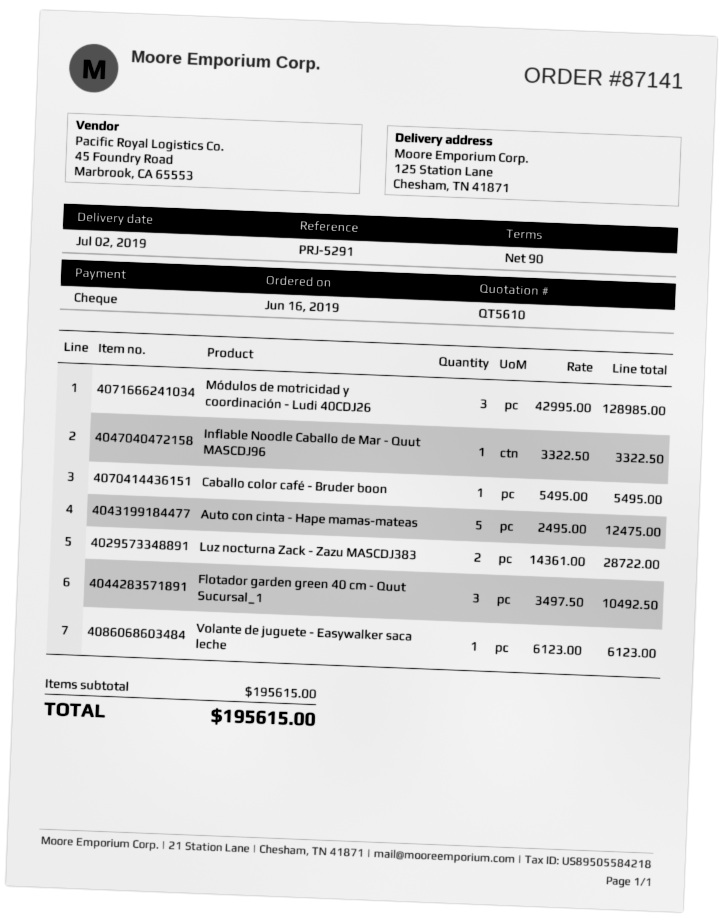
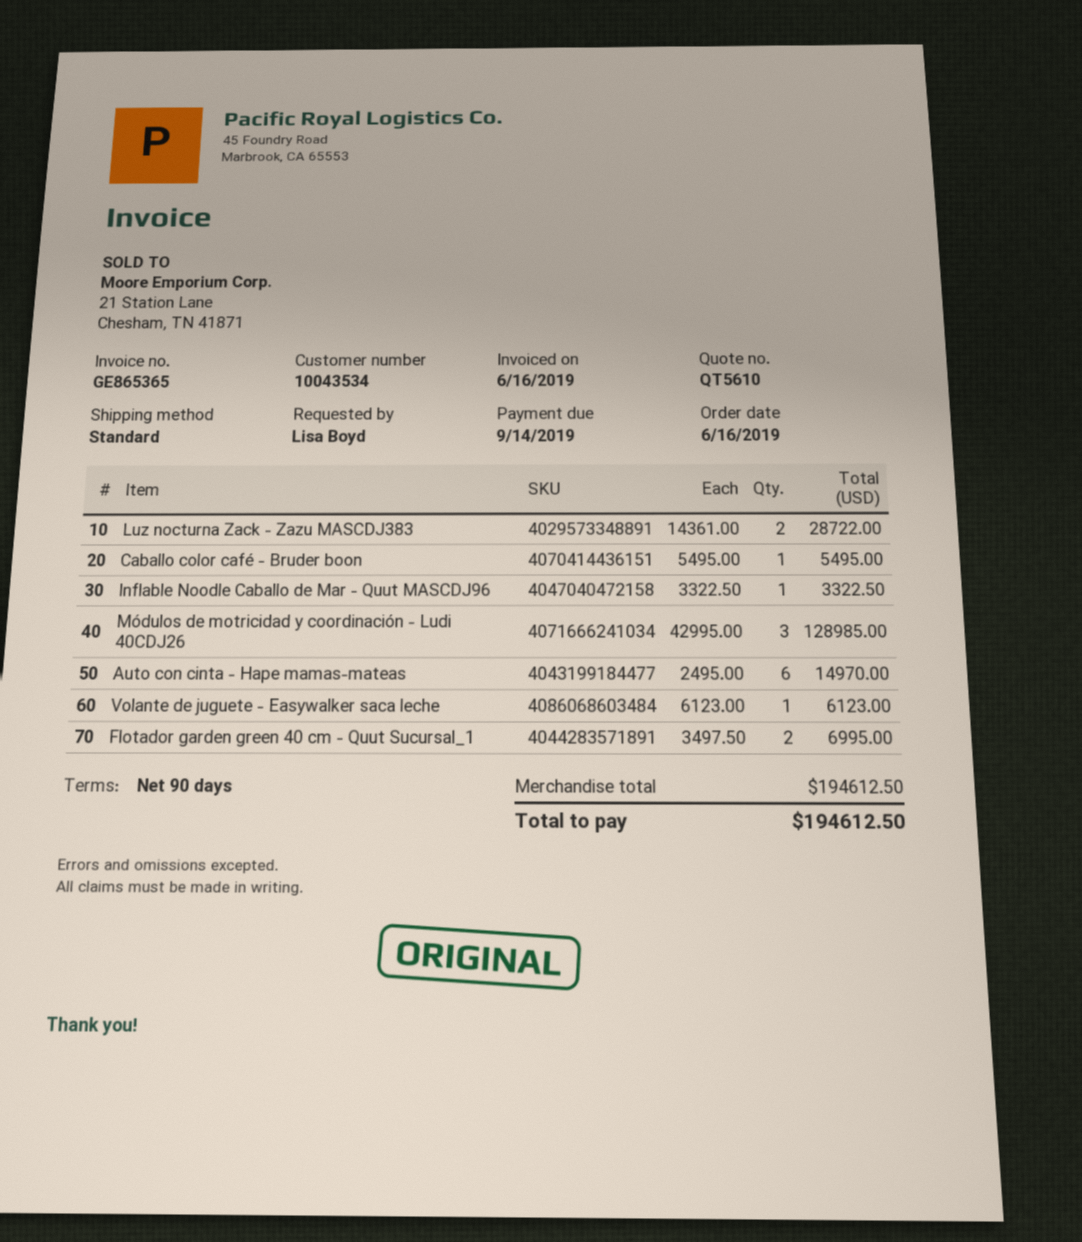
Auto con cinta - Hape mamas-mateas: 5 x 2495.00 = 12475.00 -> 6 x 2495.00 = 14970.00
Flotador garden green 40 cm - Quut Sucursal_1: 3 x 3497.50 = 10492.50 -> 2 x 3497.50 = 6995.00
subtotal: 195615.00 -> 194612.50
total: 195615.00 -> 194612.50

